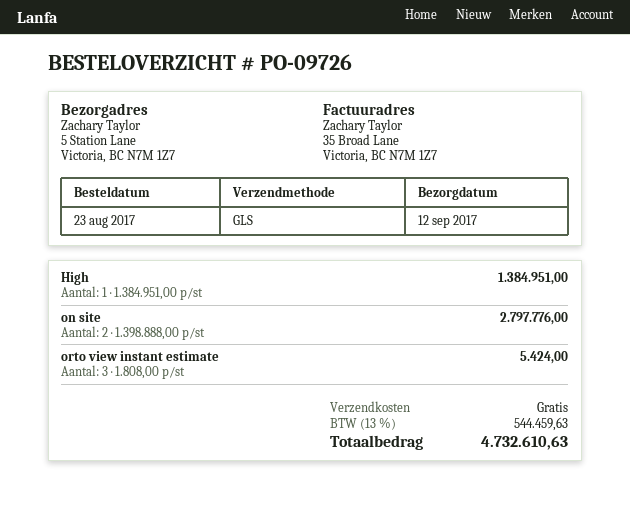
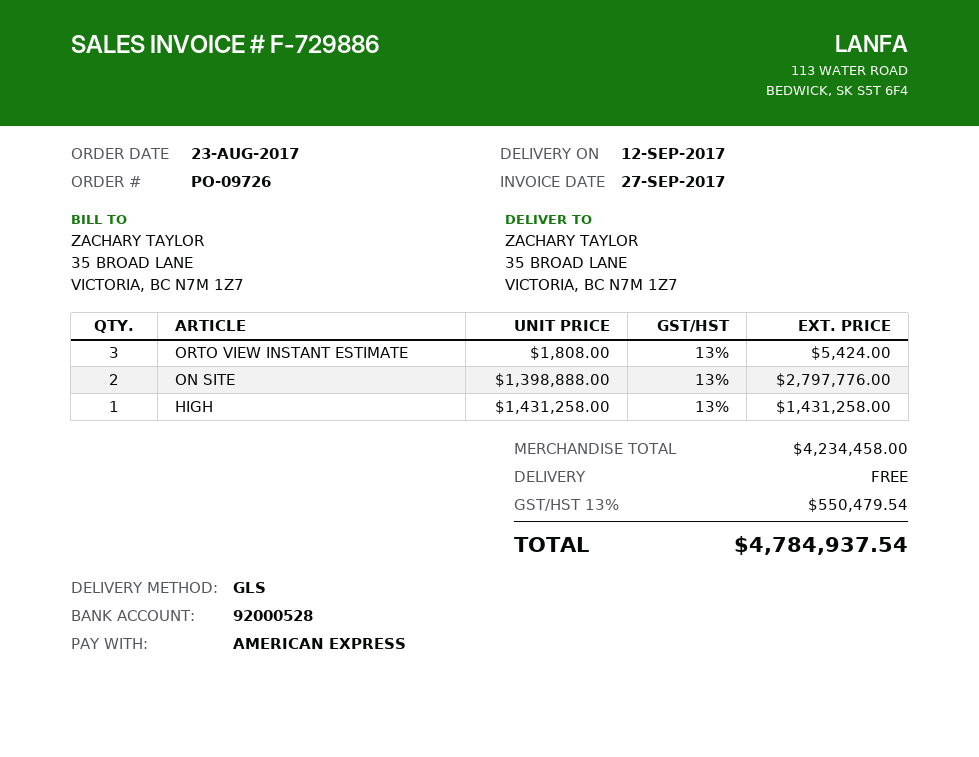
ship to: 5 Station Lane, Victoria, BC N7M 1Z7 -> 35 BROAD LANE, VICTORIA, BC N7M 1Z7
High: 1 x 1384951.00 = 1384951.00 -> 1 x 1431258.00 = 1431258.00
tax: 13% = 544459.63 -> 13% = 550479.54
total: 4732610.63 -> 4784937.54

